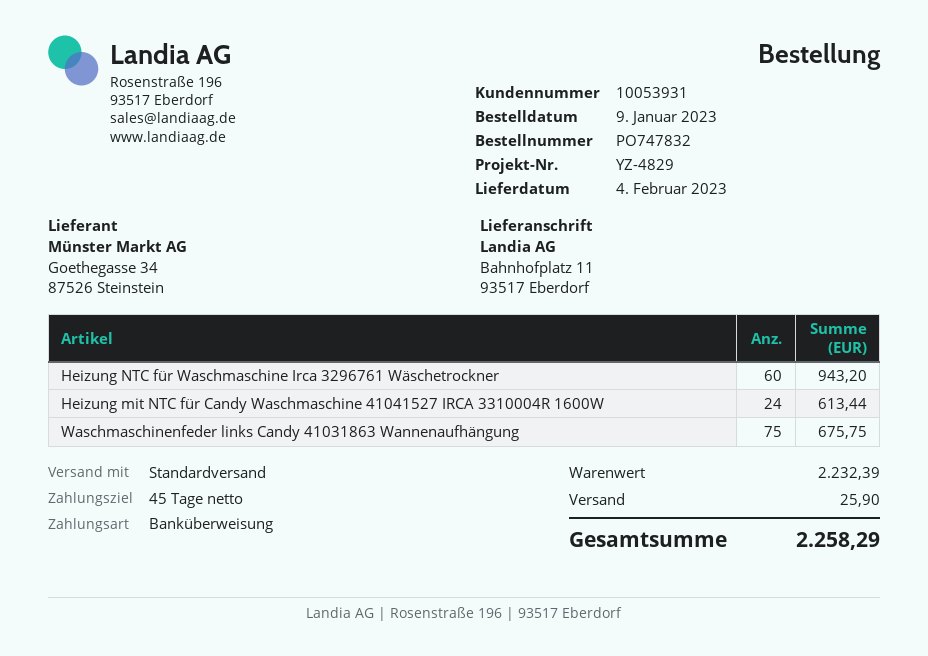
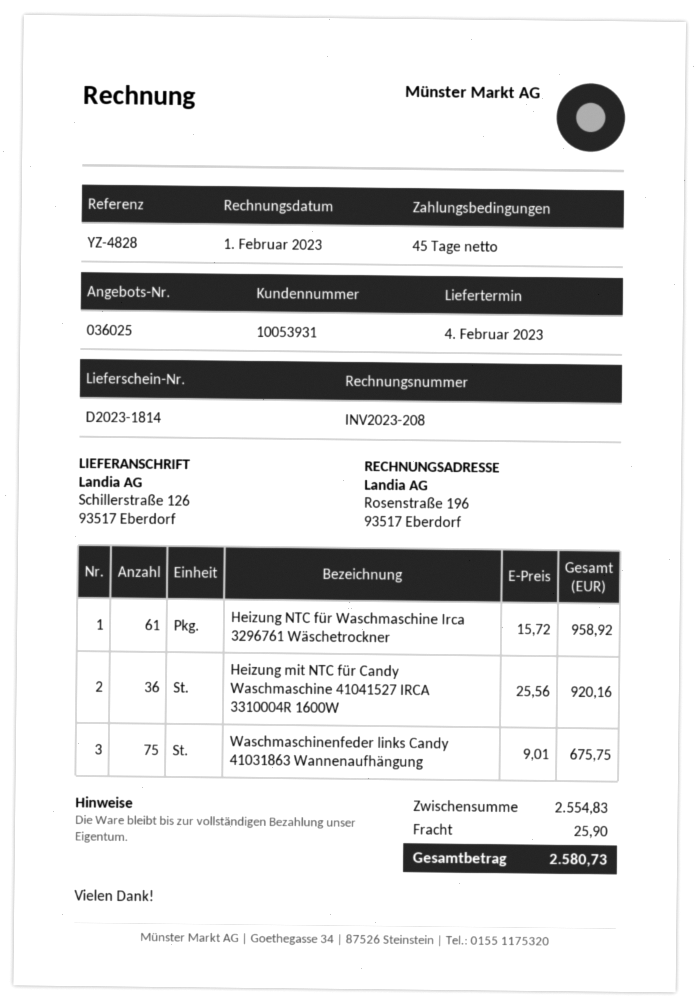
reference: YZ-4829 -> YZ-4828
ship to: Bahnhofplatz 11, 93517 Eberdorf -> Schillerstraße 126, 93517 Eberdorf
Heizung NTC für Waschmaschine Irca 3296761 Wäschetrockner: 60 for 943.20 -> 61 for 958.92
Heizung mit NTC für Candy Waschmaschine 41041527 IRCA 3310004R 1600W: 24 for 613.44 -> 36 for 920.16
subtotal: 2232.39 -> 2554.83
total: 2258.29 -> 2580.73

